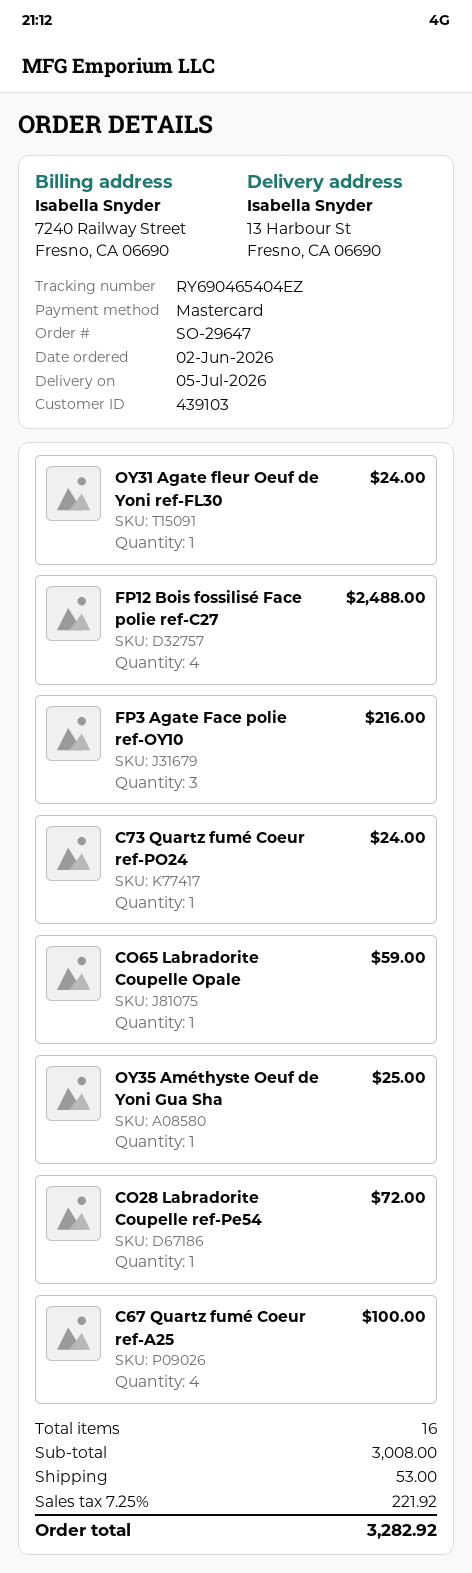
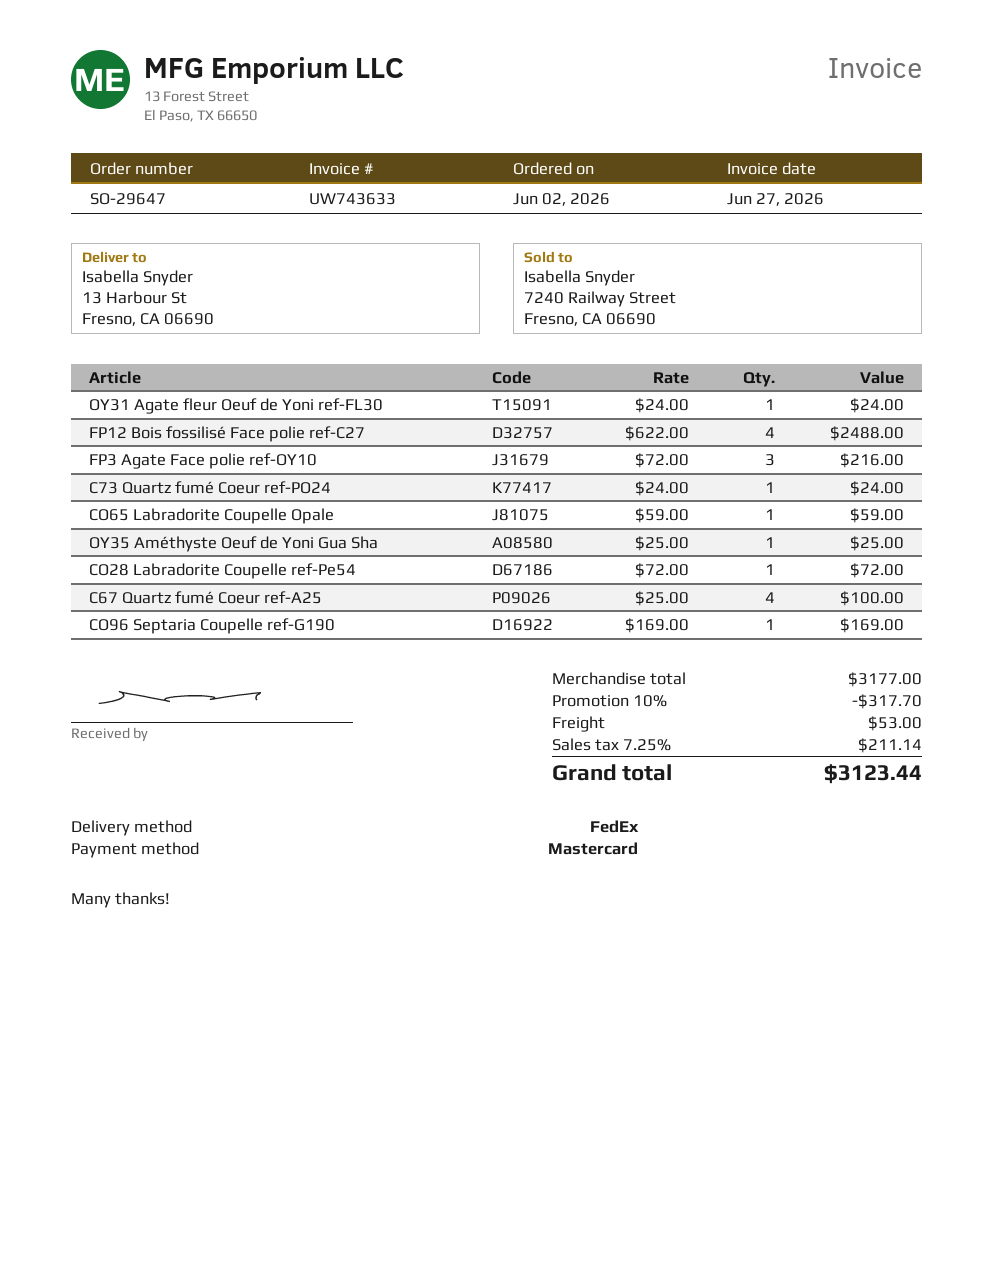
CO96 Septaria Coupelle ref-G190: none -> 1 for 169.00
subtotal: 3008.00 -> 3177.00
discount: none -> 10% = 317.70
tax: 7.25% = 221.92 -> 7.25% = 211.14
total: 3282.92 -> 3123.44

